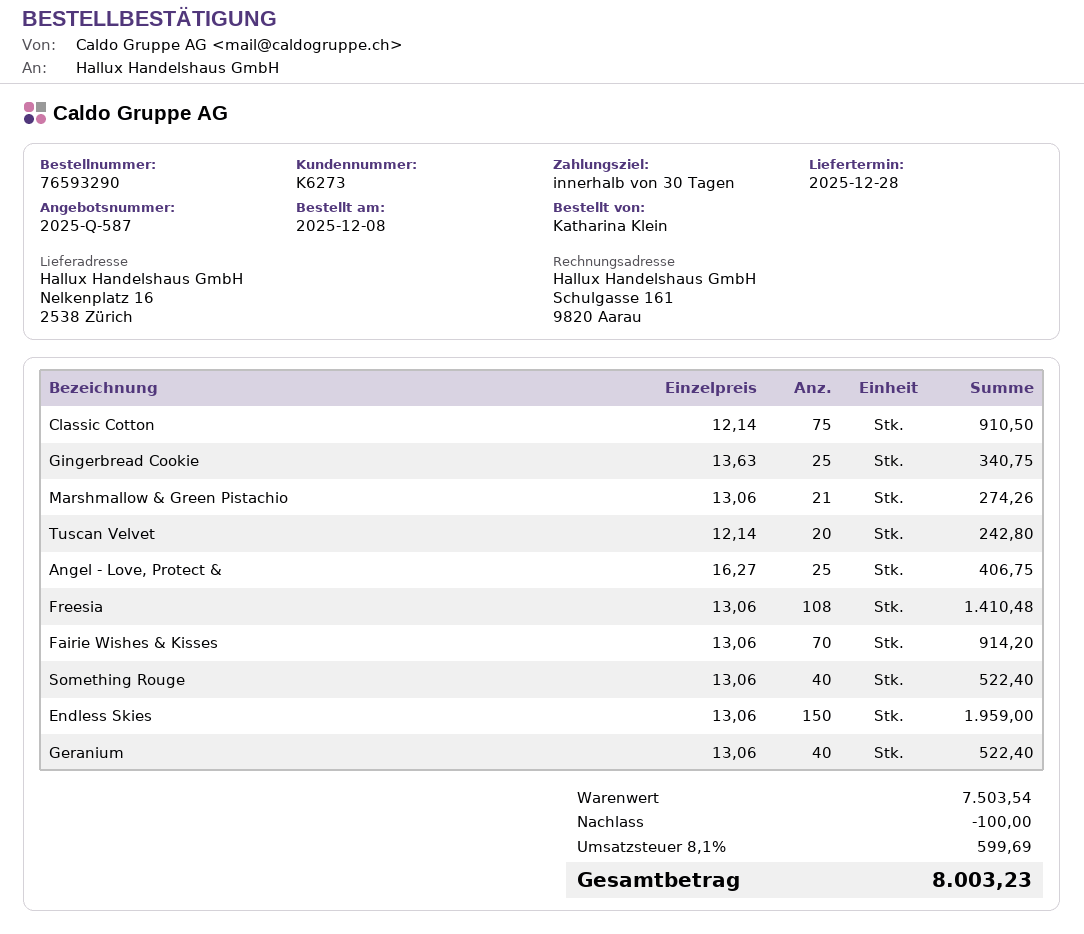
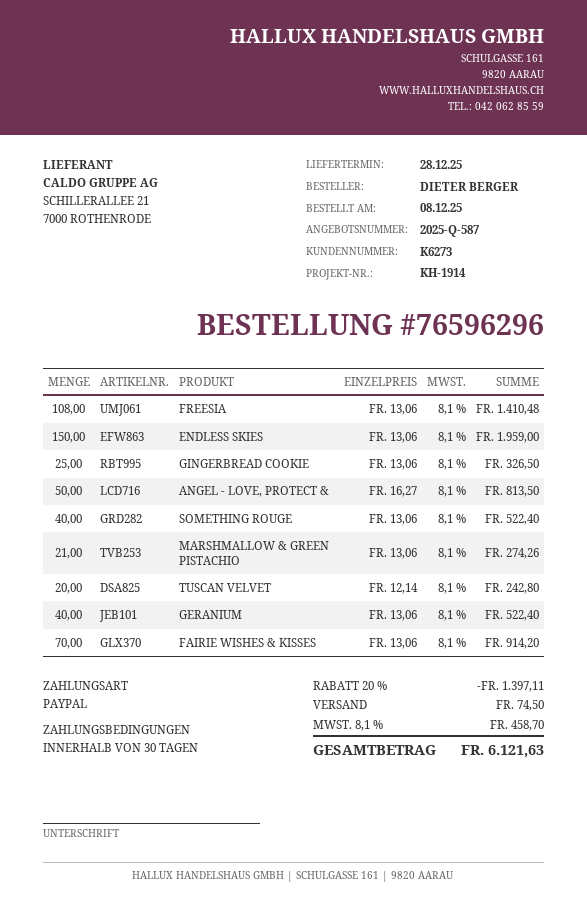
order number: 76593290 -> 76596296
ordered by: Katharina Klein -> DIETER BERGER
Classic Cotton: 75 x 12.14 = 910.50 -> none
Gingerbread Cookie: 25 x 13.63 = 340.75 -> 25 x 13.06 = 326.50
Angel - Love, Protect &: 25 x 16.27 = 406.75 -> 50 x 16.27 = 813.50
discount: 100.00 -> 1397.11
shipping: none -> 74.50
tax: 8.1% = 599.69 -> 8.1% = 458.70
total: 8003.23 -> 6121.63

